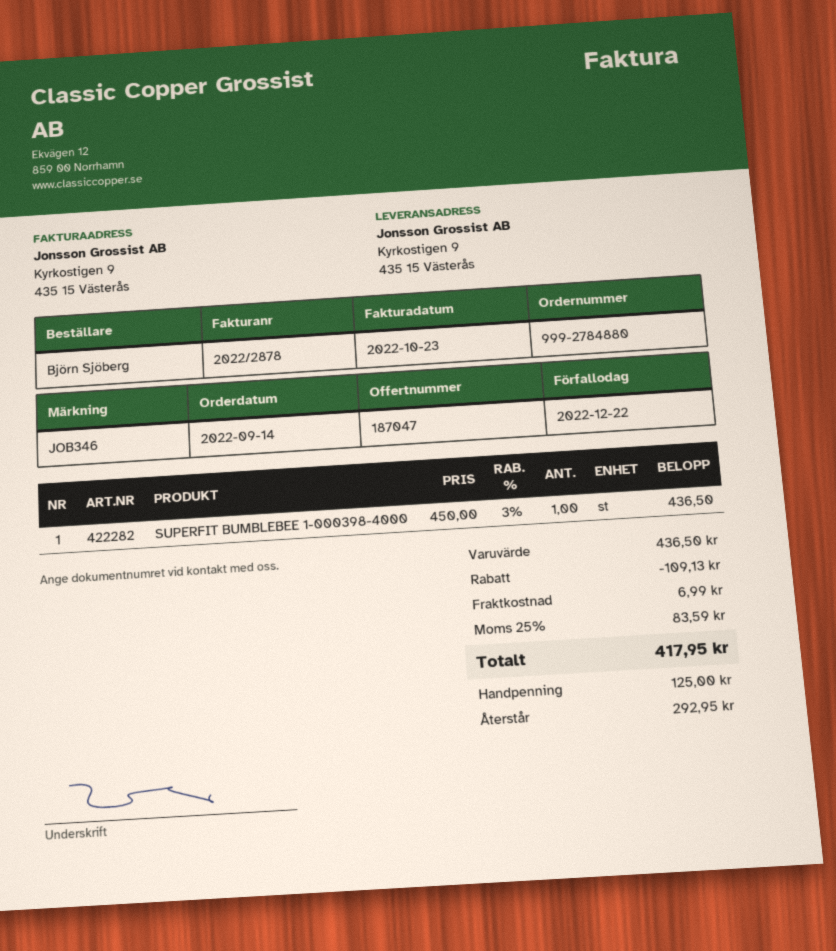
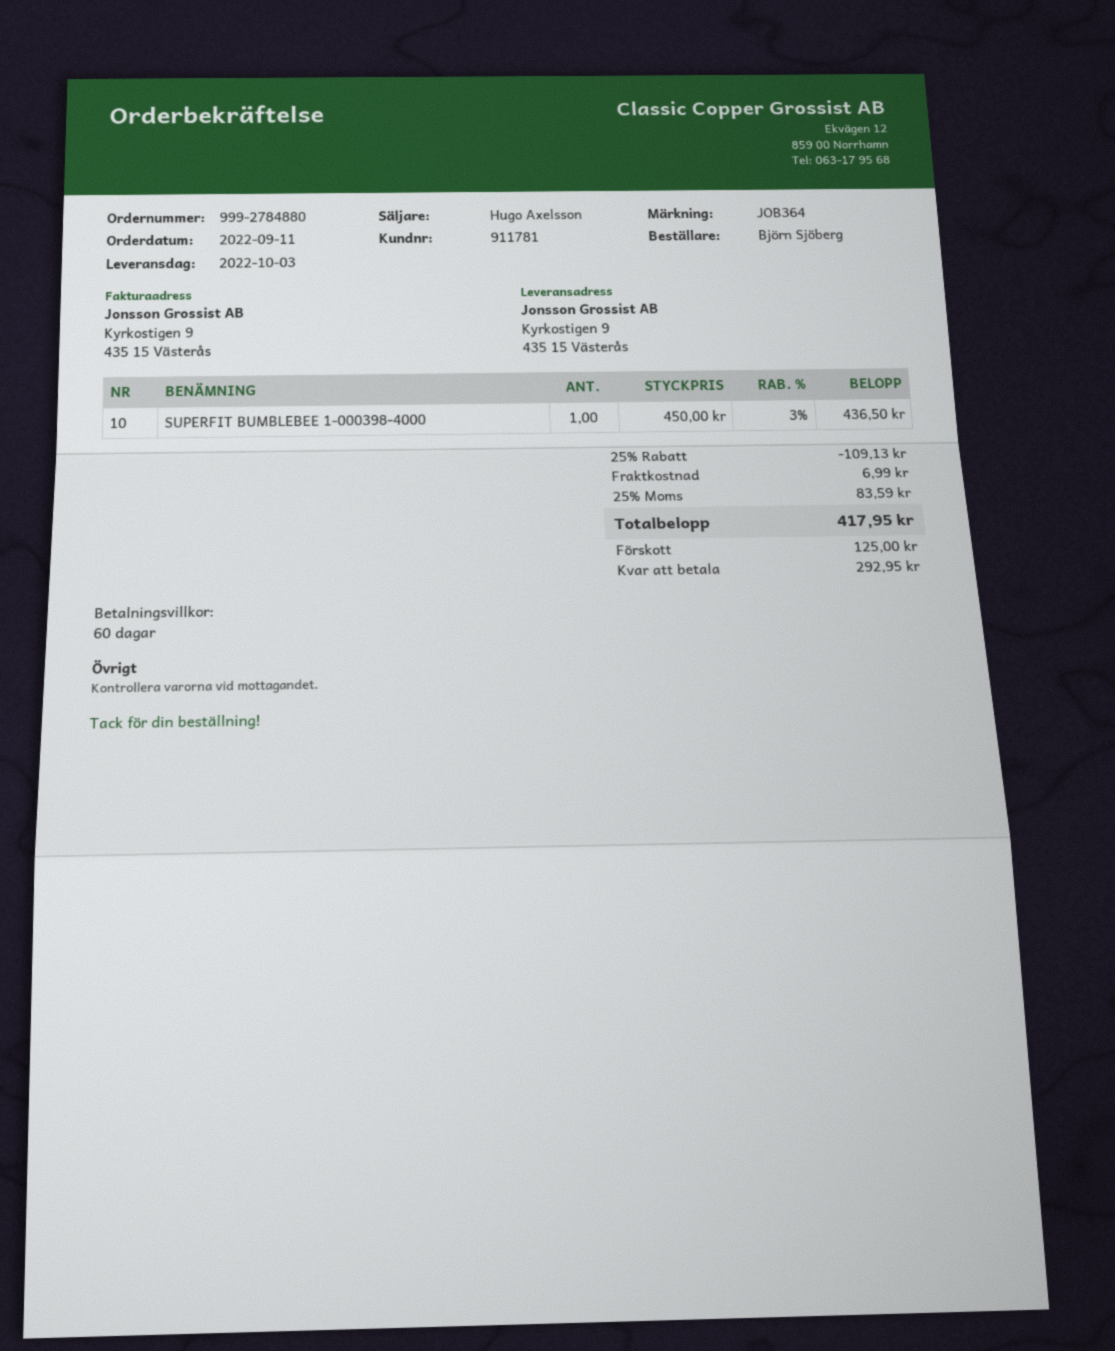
order date: 2022-09-14 -> 2022-09-11
reference: JOB346 -> JOB364

